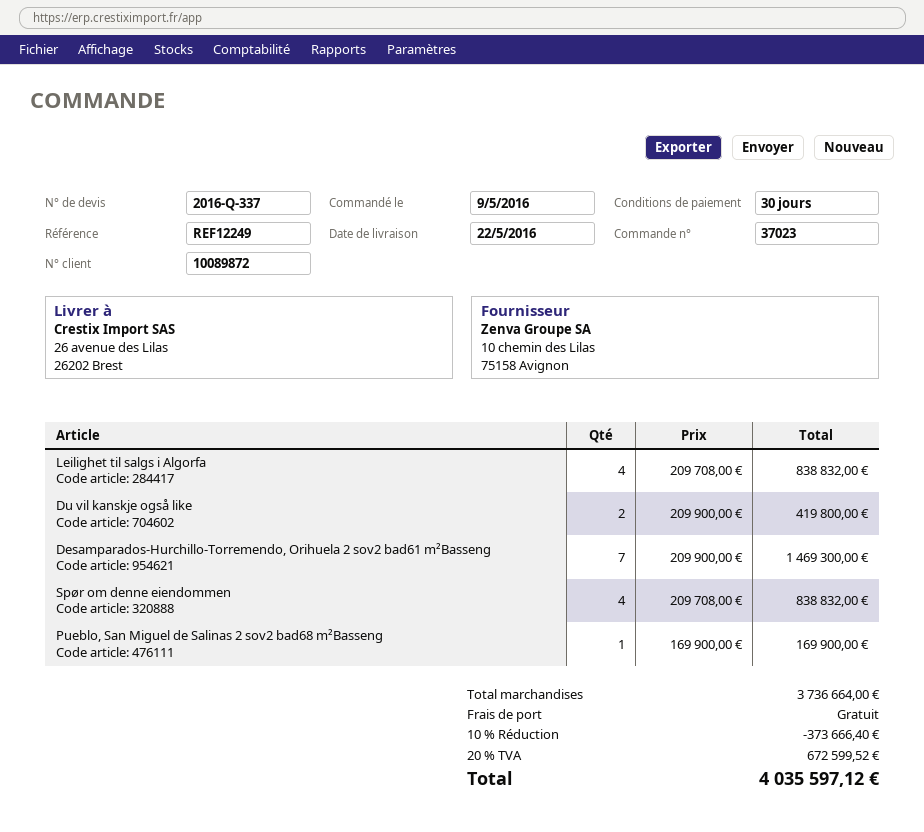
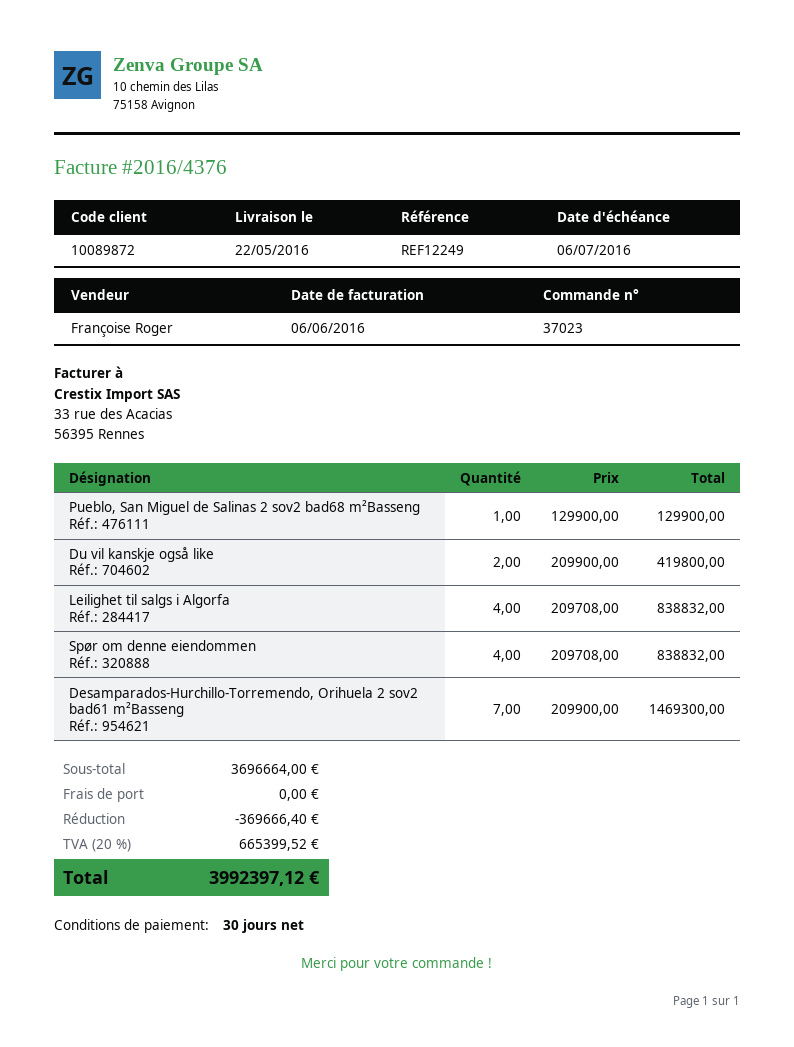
Pueblo, San Miguel de Salinas 2 sov2 bad68 m²Basseng: 1 x 169900.00 = 169900.00 -> 1 x 129900.00 = 129900.00
subtotal: 3736664.00 -> 3696664.00
discount: 373666.40 -> 369666.40
tax: 20% = 672599.52 -> 20% = 665399.52
total: 4035597.12 -> 3992397.12

